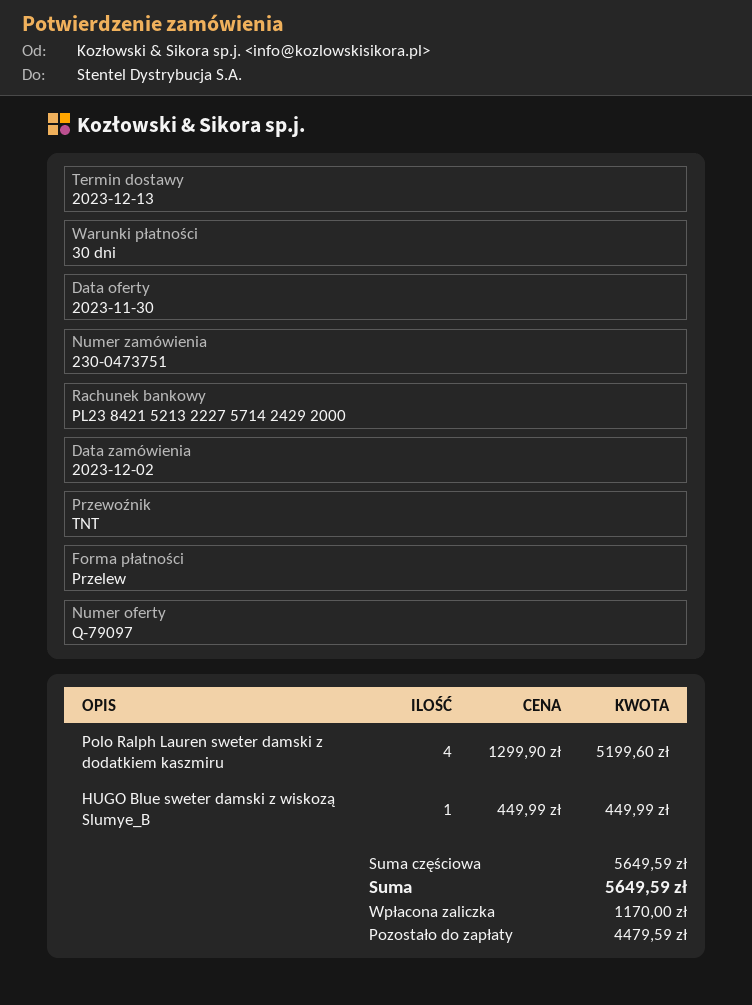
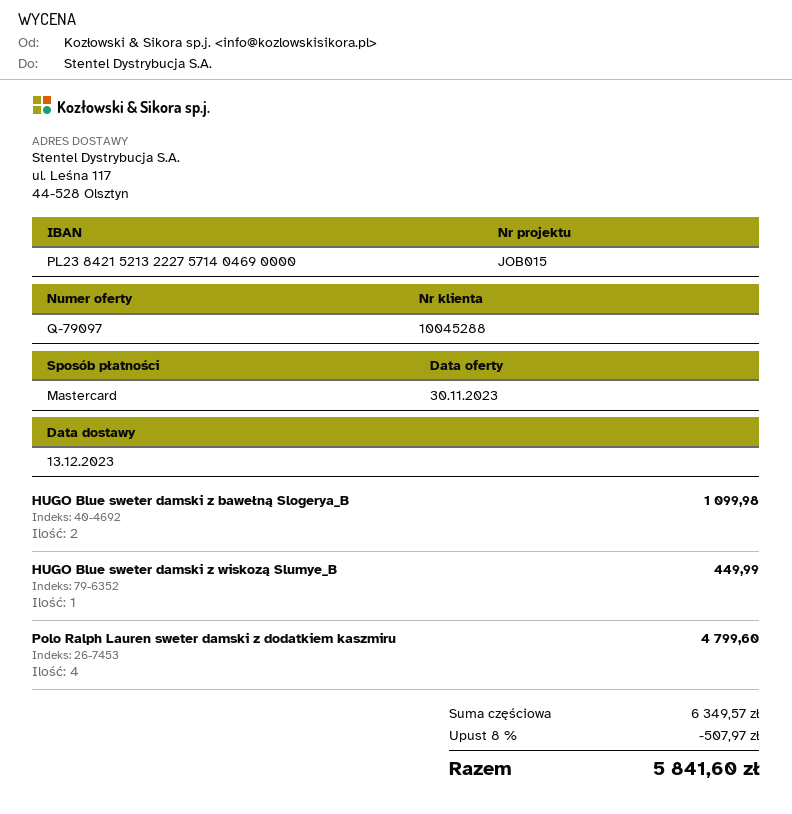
payment method: bank transfer -> Mastercard
bank account: PL23842152132227571424292000 -> PL23842152132227571404690000
Polo Ralph Lauren sweter damski z dodatkiem kaszmiru: 4 for 5199.60 -> 4 for 4799.60
HUGO Blue sweter damski z bawełną Slogerya_B: none -> 2 for 1099.98
subtotal: 5649.59 -> 6349.57
discount: none -> 8% = 507.97
total: 5649.59 -> 5841.60

